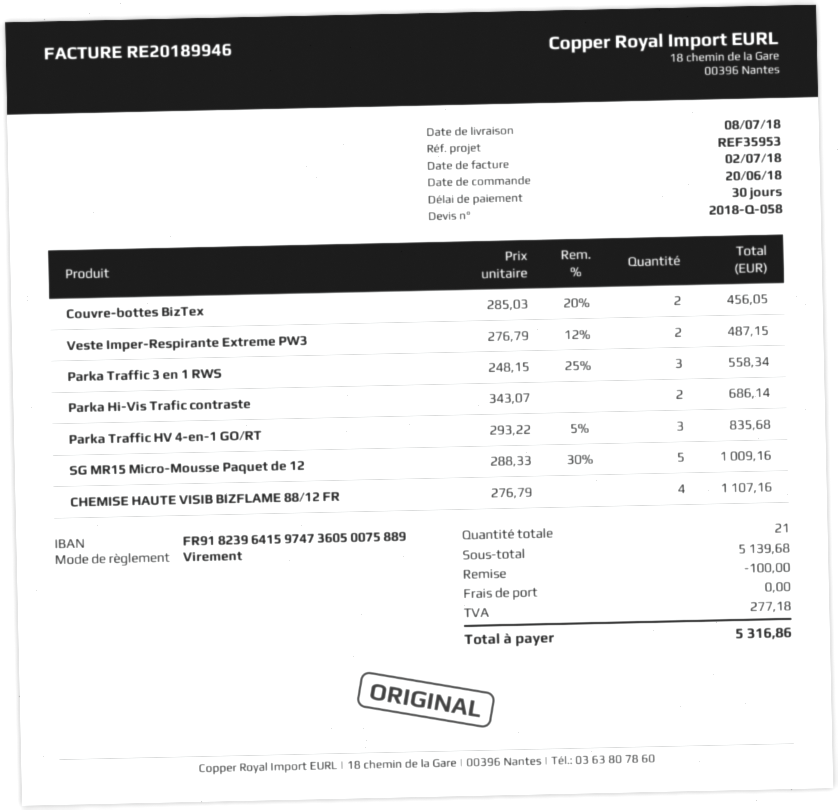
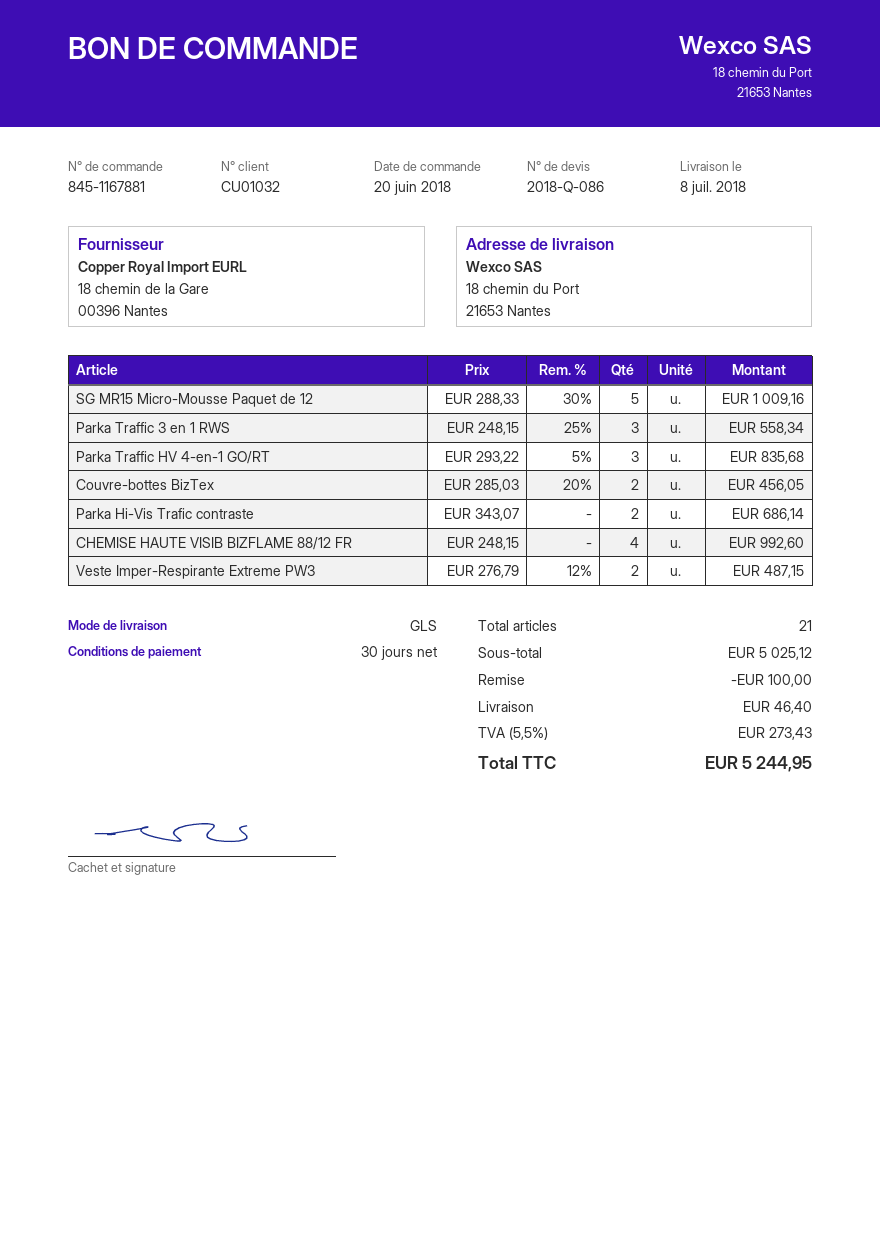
quote number: 2018-Q-058 -> 2018-Q-086
CHEMISE HAUTE VISIB BIZFLAME 88/12 FR: 4 x 276.79 = 1107.16 -> 4 x 248.15 = 992.60
subtotal: 5139.68 -> 5025.12
shipping: 0.00 -> 46.40
tax: 277.18 -> 273.43
total: 5316.86 -> 5244.95

